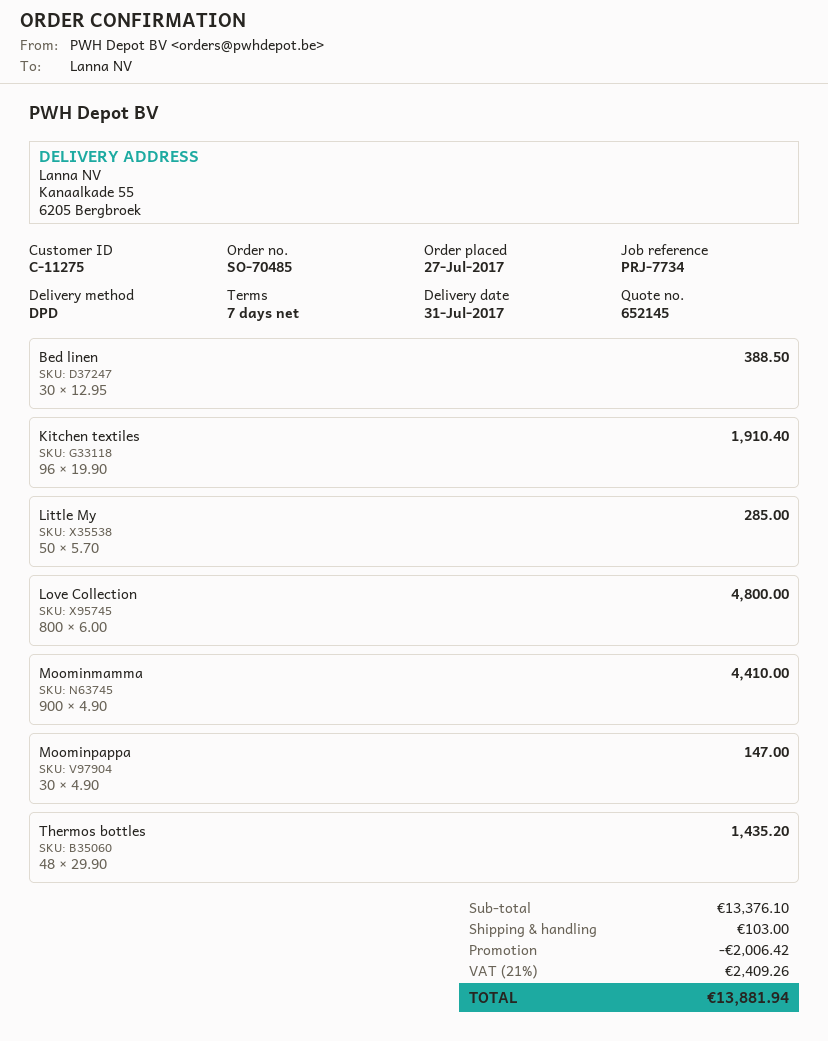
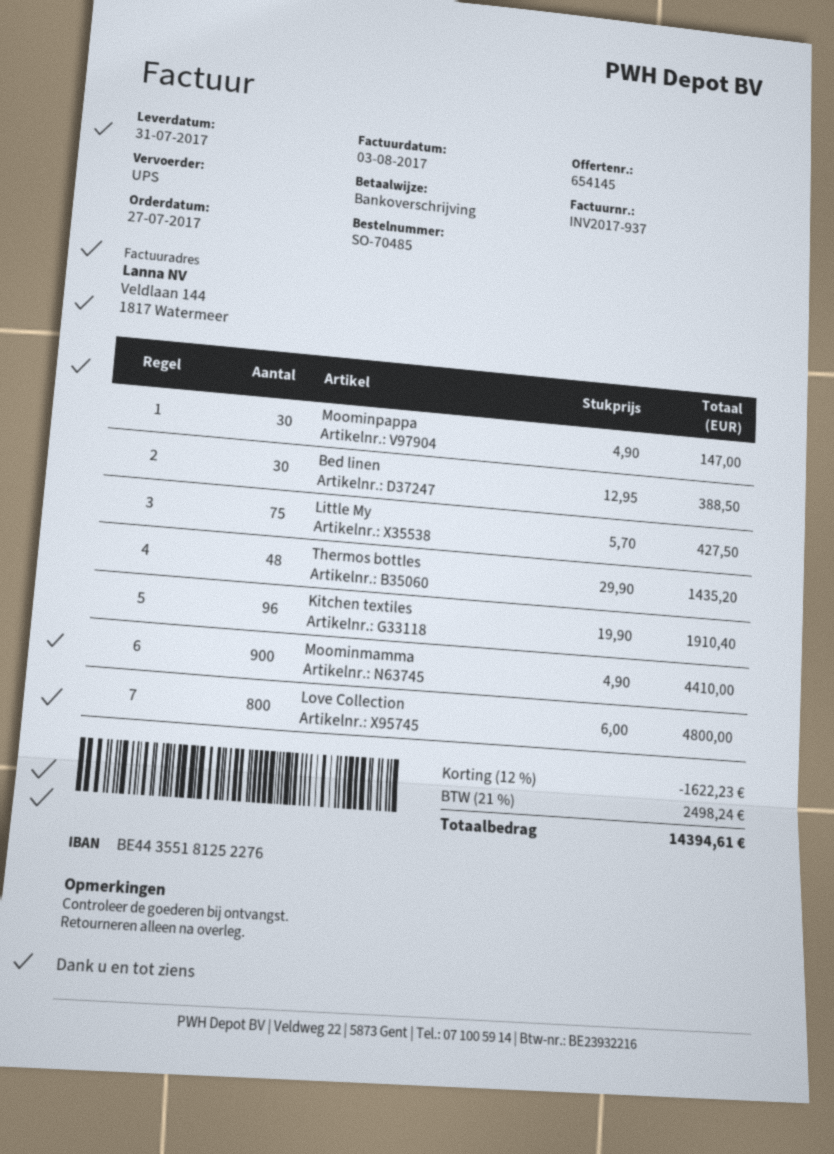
quote number: 652145 -> 654145
shipping method: DPD -> UPS
Little My: 50 x 5.70 = 285.00 -> 75 x 5.70 = 427.50
discount: 2006.42 -> 1622.23
shipping: 103.00 -> none
tax: 21% = 2409.26 -> 21% = 2498.24
total: 13881.94 -> 14394.61

